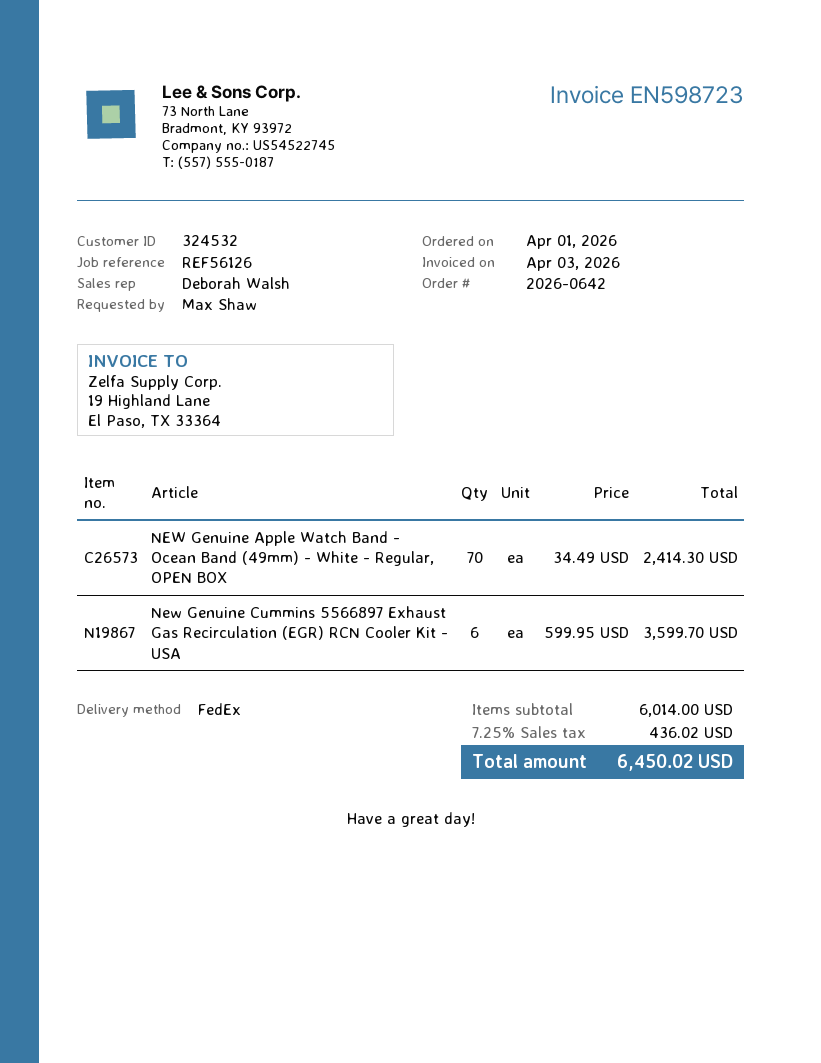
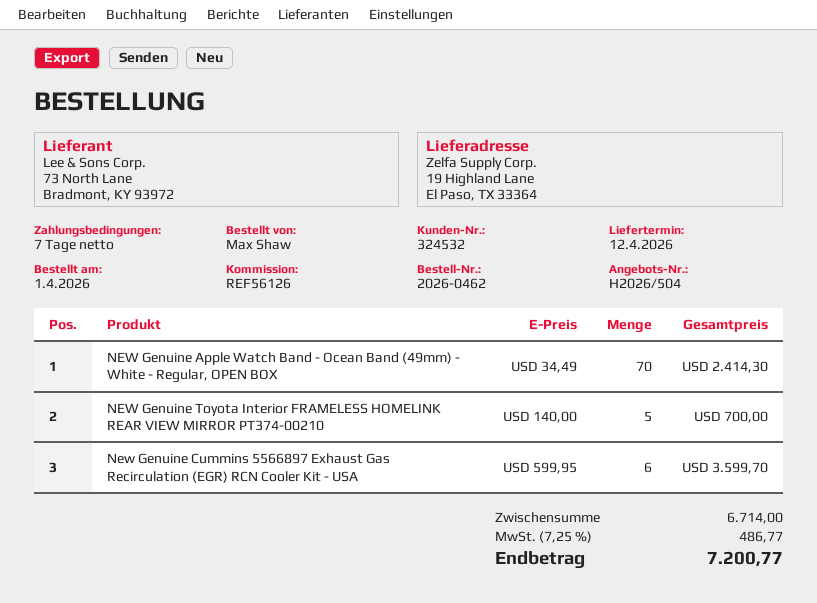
order number: 2026-0642 -> 2026-0462
NEW Genuine Toyota Interior FRAMELESS HOMELINK REAR VIEW MIRROR PT374-00210: none -> 5 x 140.00 = 700.00
subtotal: 6014.00 -> 6714.00
tax: 7.25% = 436.02 -> 7.25% = 486.77
total: 6450.02 -> 7200.77

